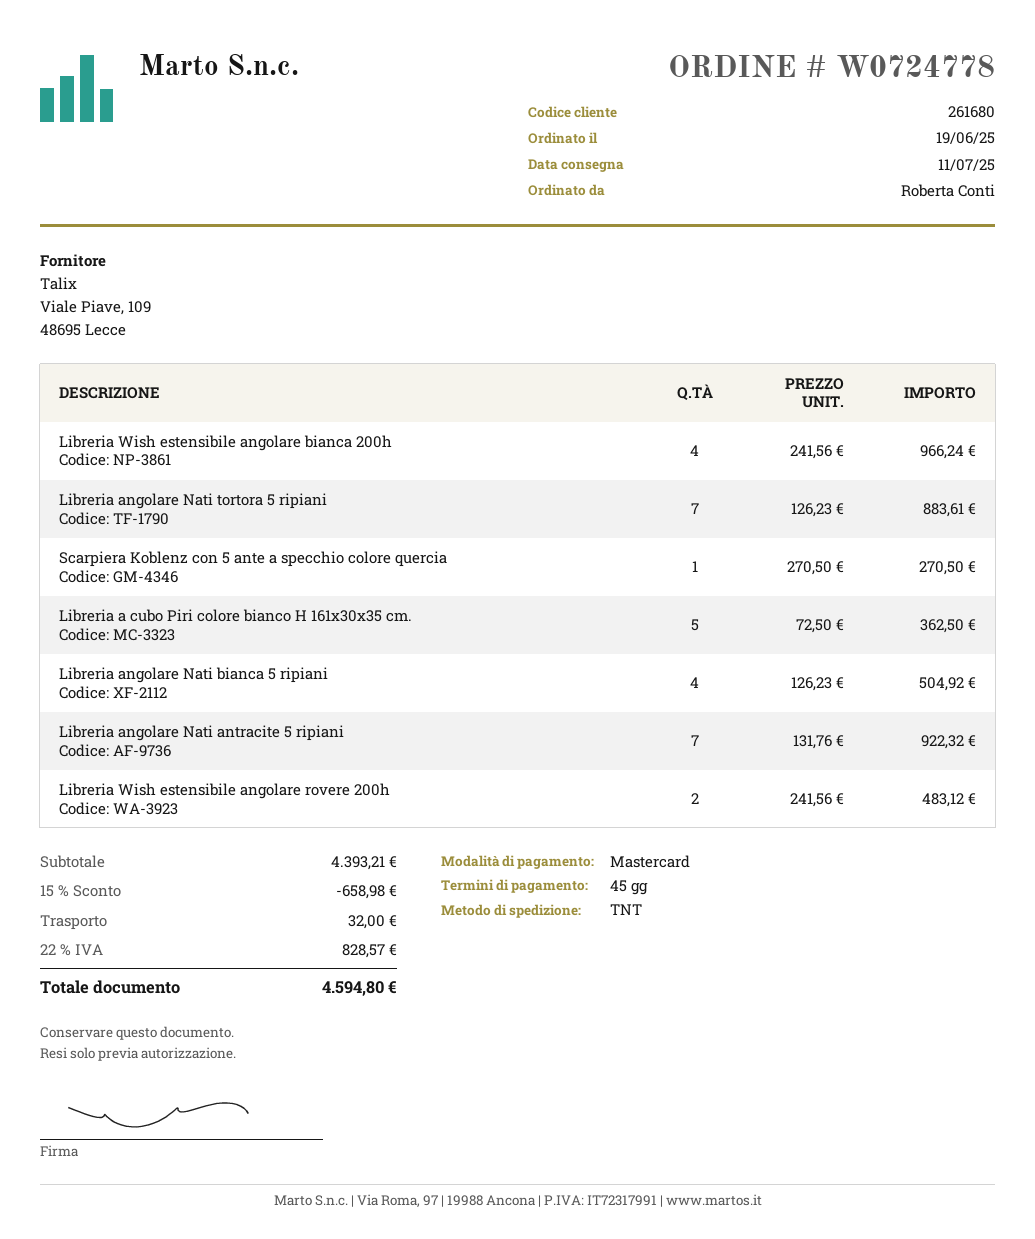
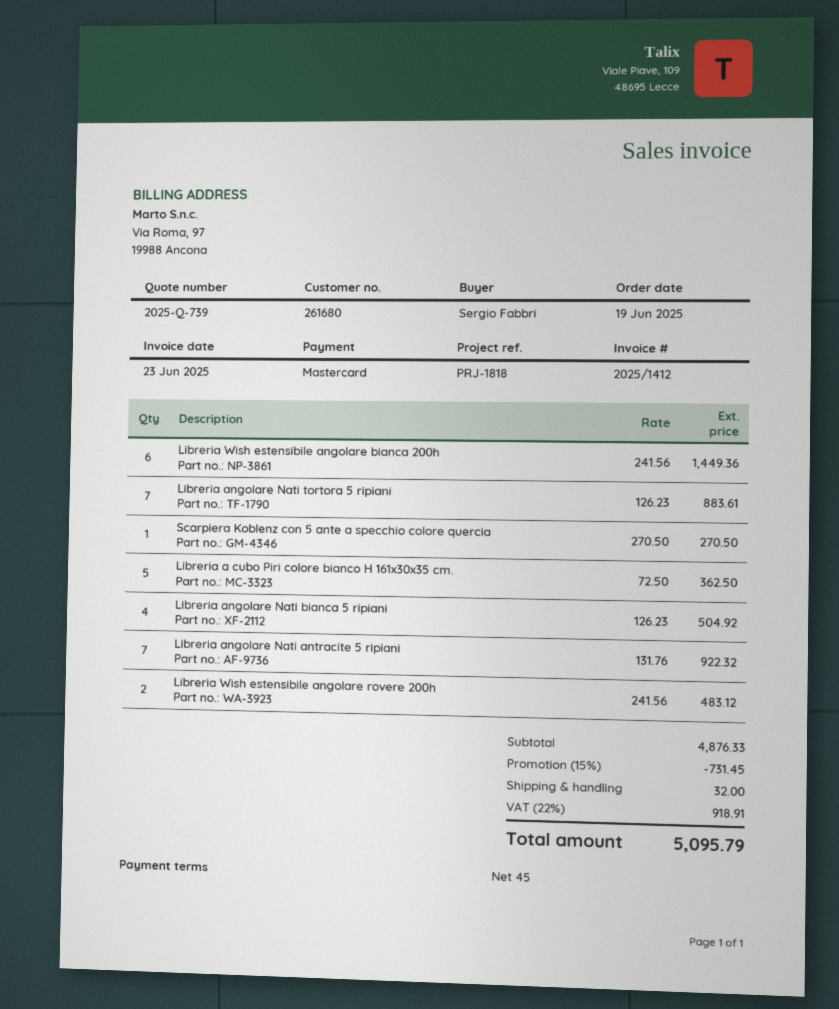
ordered by: Roberta Conti -> Sergio Fabbri
Libreria Wish estensibile angolare bianca 200h: 4 x 241.56 = 966.24 -> 6 x 241.56 = 1449.36
subtotal: 4393.21 -> 4876.33
discount: 15% = 658.98 -> 15% = 731.45
tax: 22% = 828.57 -> 22% = 918.91
total: 4594.80 -> 5095.79

